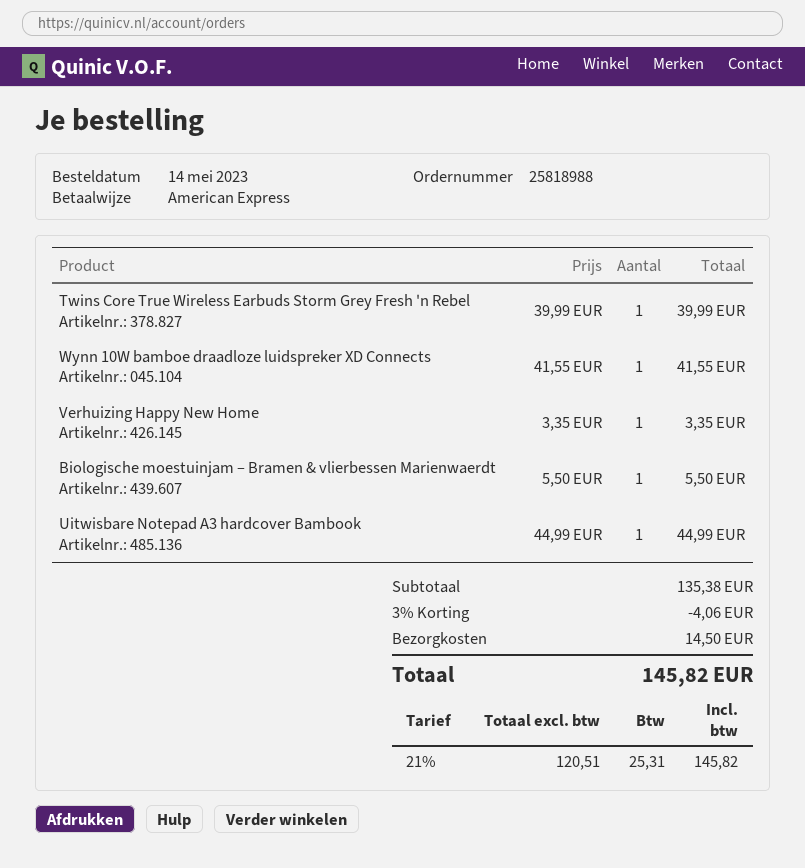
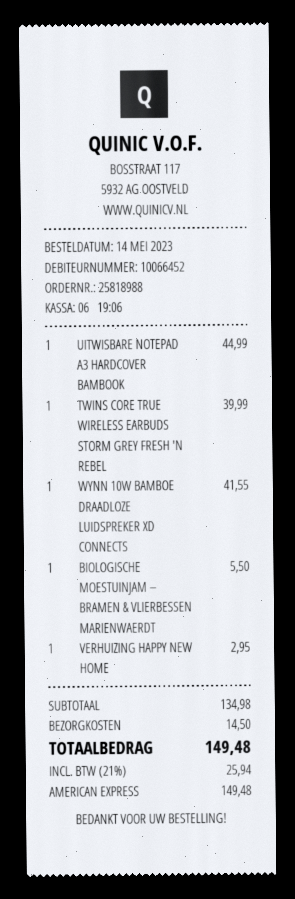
Verhuizing Happy New Home: 1 x 3.35 = 3.35 -> 1 x 2.95 = 2.95
subtotal: 135.38 -> 134.98
discount: 3% = 4.06 -> none
tax: 21% = 25.31 -> 21% = 25.94
total: 145.82 -> 149.48

